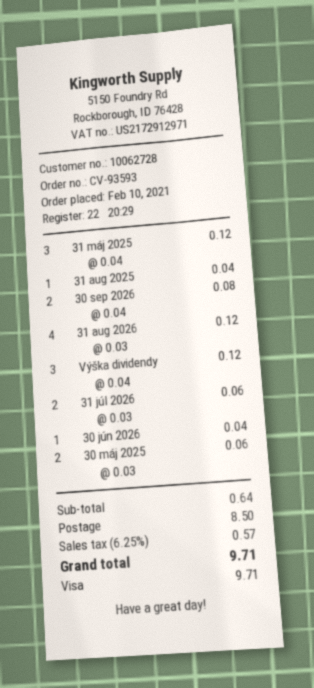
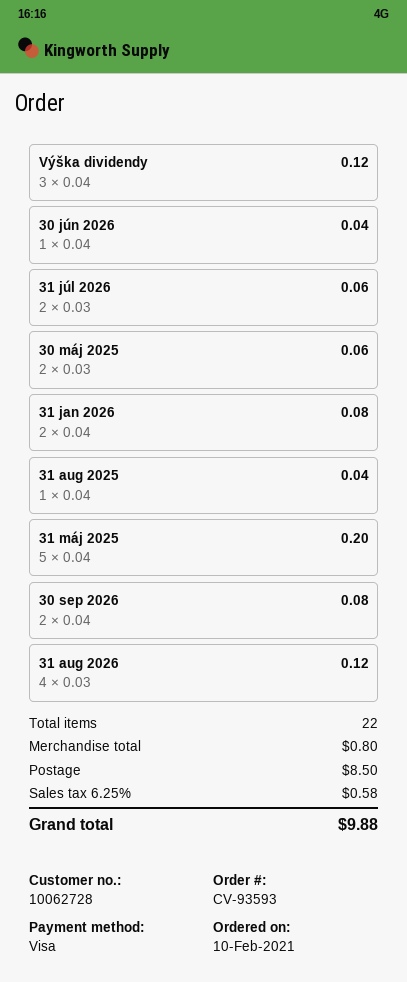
31 máj 2025: 3 x 0.04 = 0.12 -> 5 x 0.04 = 0.20
31 jan 2026: none -> 2 x 0.04 = 0.08
subtotal: 0.64 -> 0.80
tax: 6.25% = 0.57 -> 6.25% = 0.58
total: 9.71 -> 9.88

